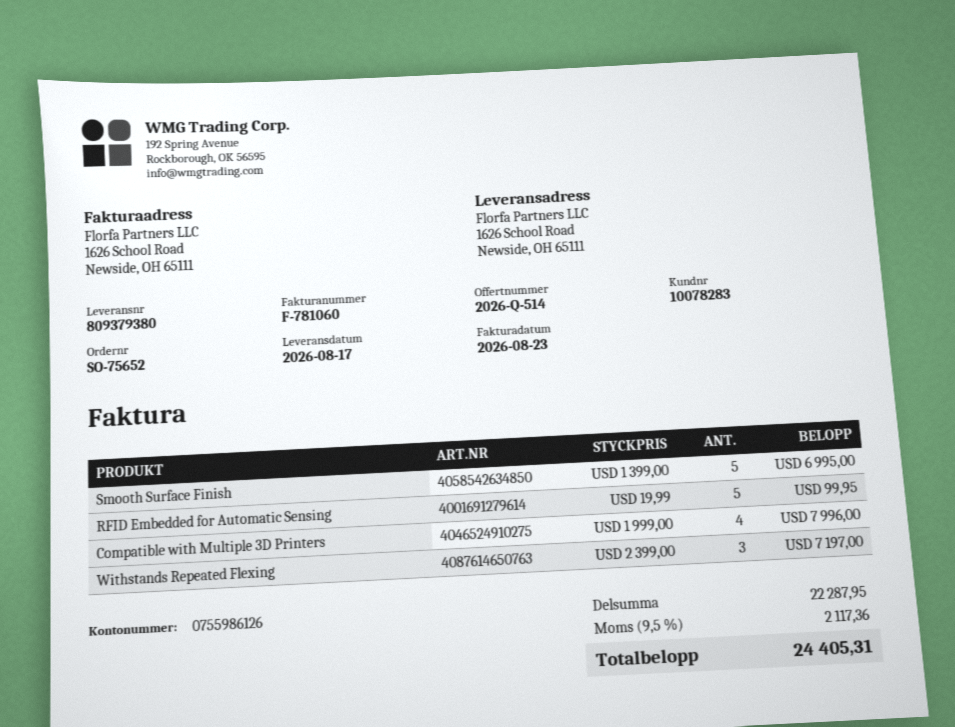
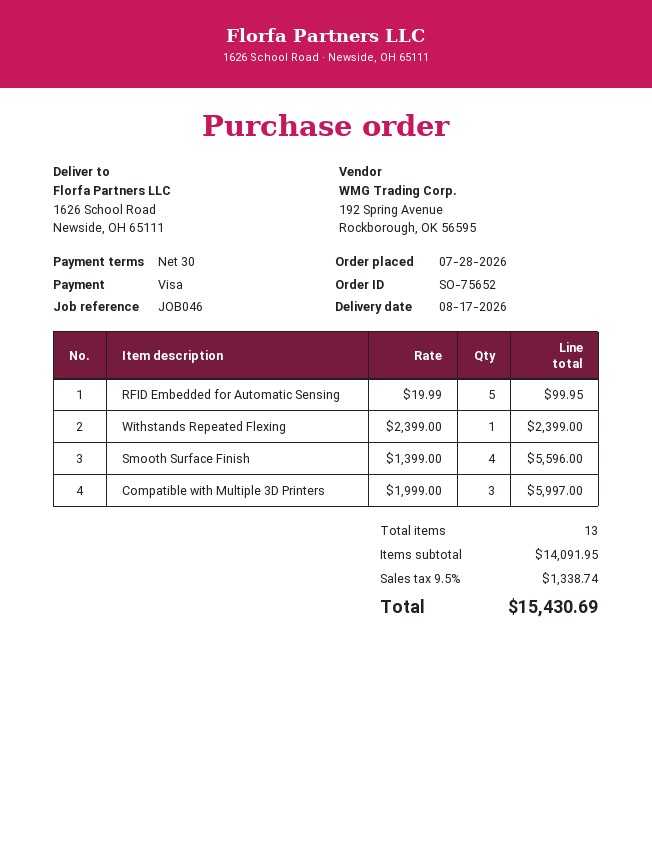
Smooth Surface Finish: 5 x 1399.00 = 6995.00 -> 4 x 1399.00 = 5596.00
Compatible with Multiple 3D Printers: 4 x 1999.00 = 7996.00 -> 3 x 1999.00 = 5997.00
Withstands Repeated Flexing: 3 x 2399.00 = 7197.00 -> 1 x 2399.00 = 2399.00
subtotal: 22287.95 -> 14091.95
tax: 9.5% = 2117.36 -> 9.5% = 1338.74
total: 24405.31 -> 15430.69

